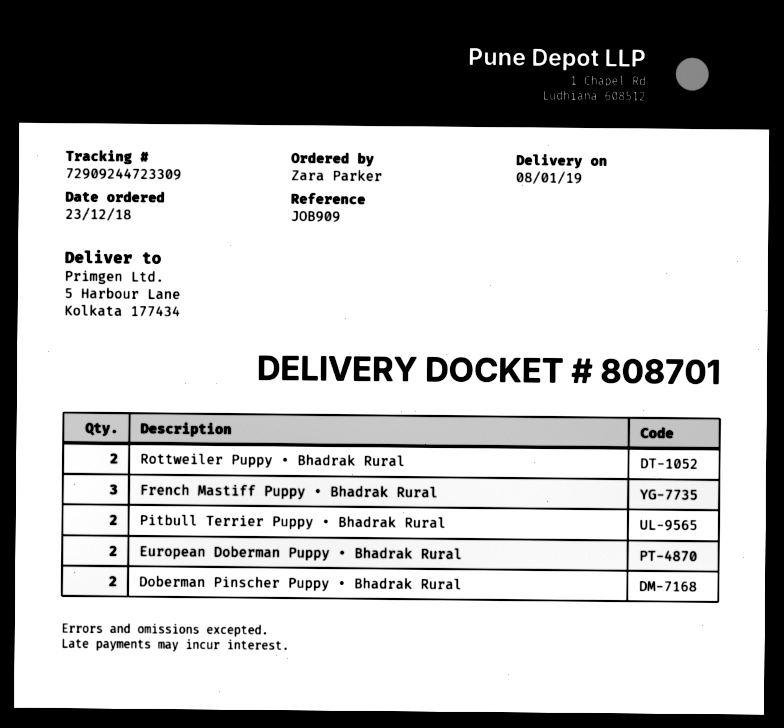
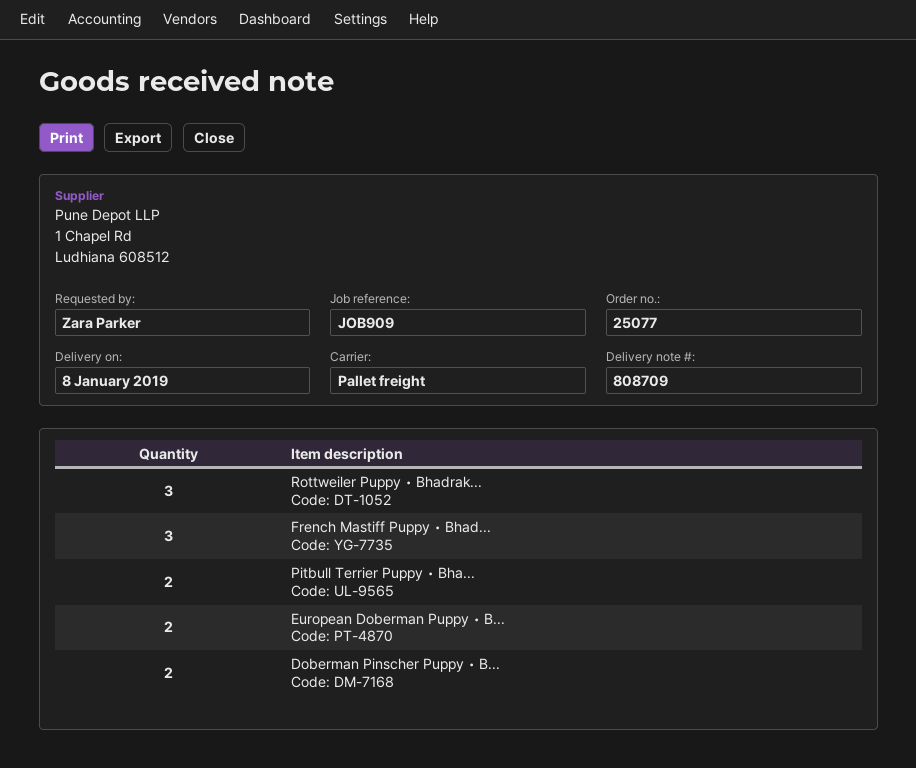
delivery note number: 808701 -> 808709
Rottweiler Puppy • Bhadrak Rural: 2 -> 3

